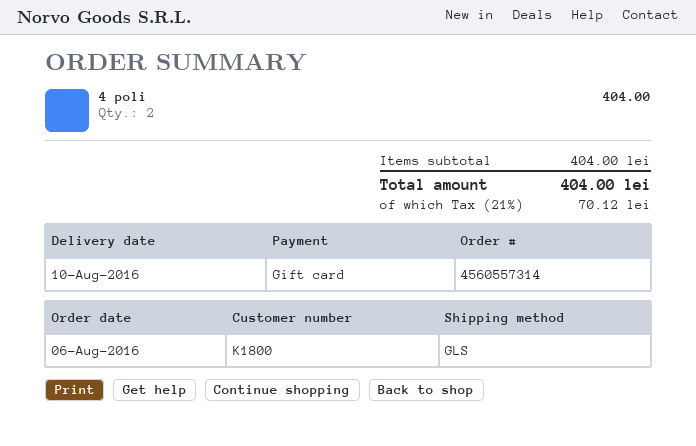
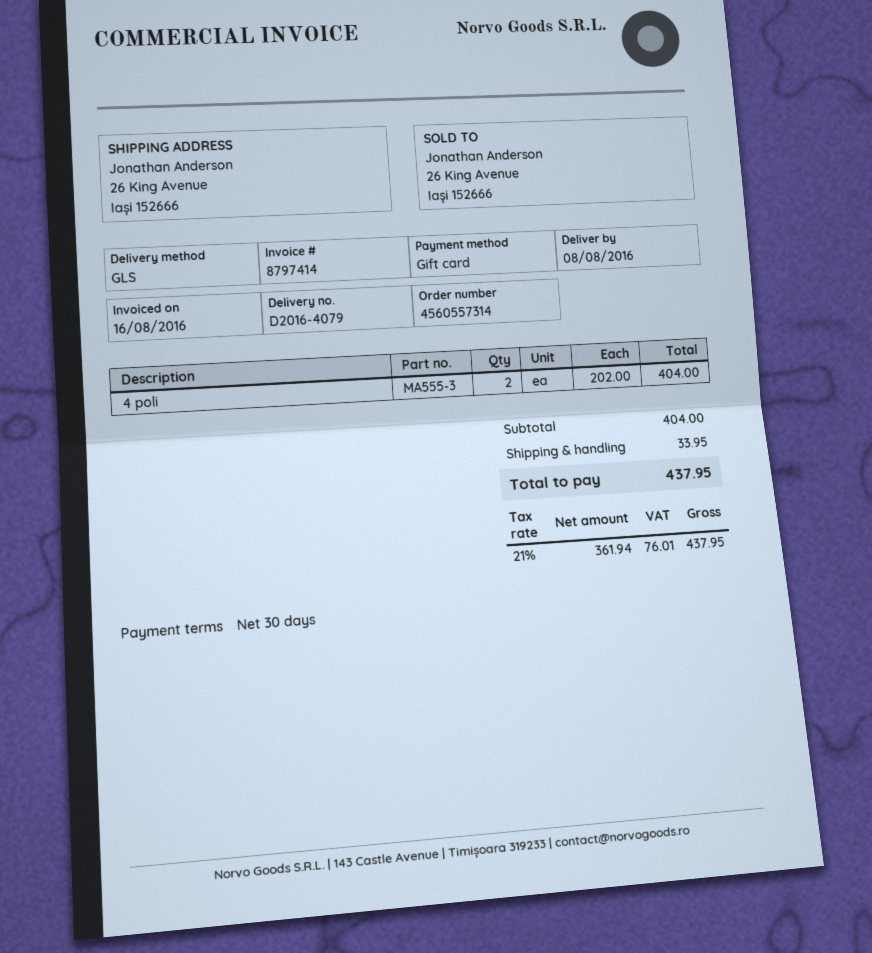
delivery date: 2016-08-10 -> 2016-08-08
shipping: none -> 33.95
tax: 21% = 70.12 -> 21% = 76.01
total: 404.00 -> 437.95

